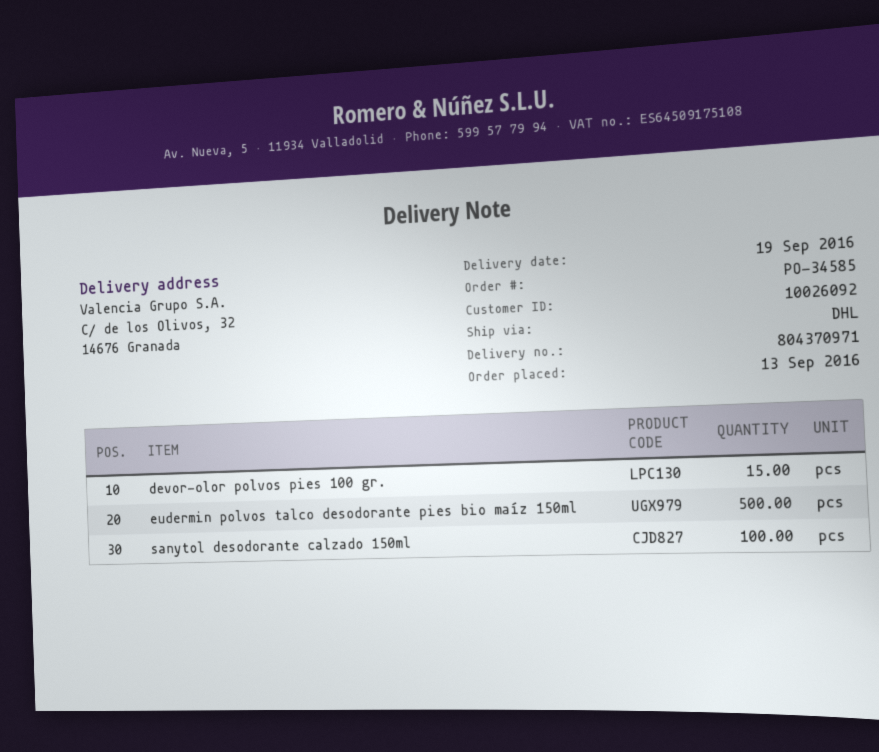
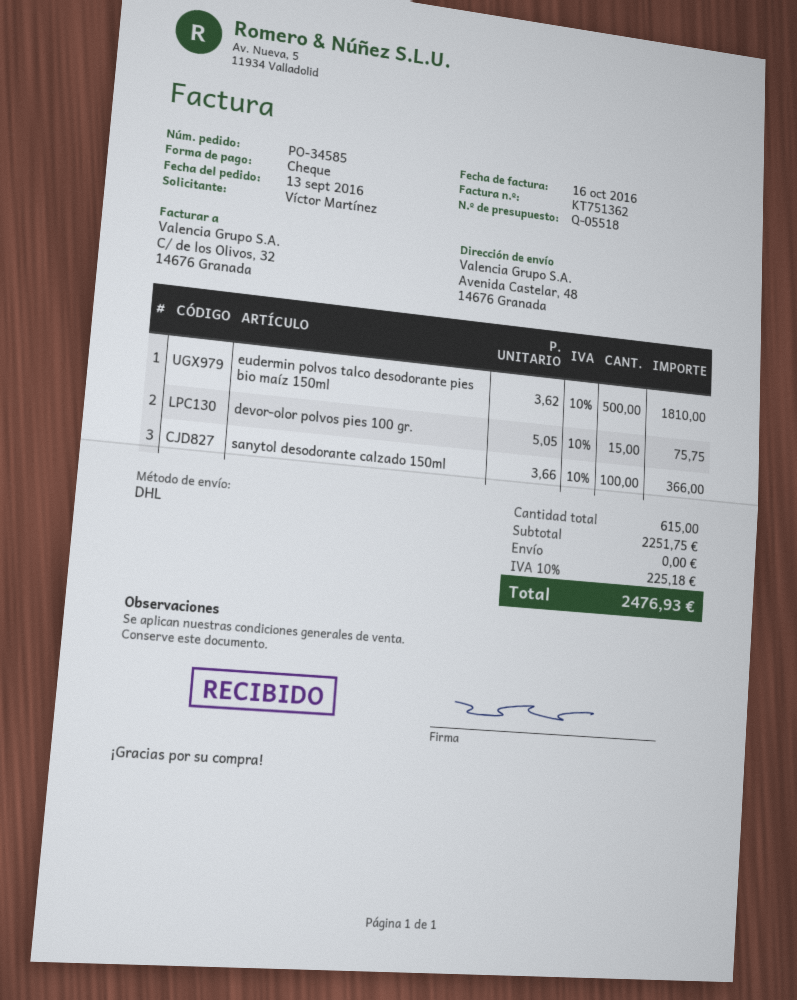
ship to: C/ de los Olivos, 32, 14676 Granada -> Avenida Castelar, 48, 14676 Granada

